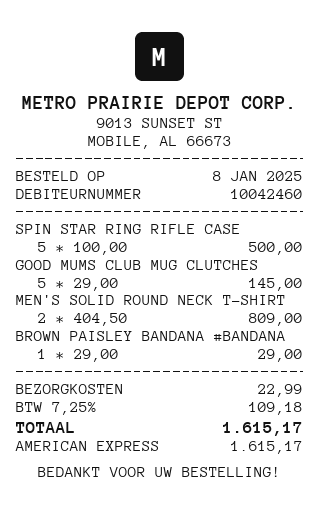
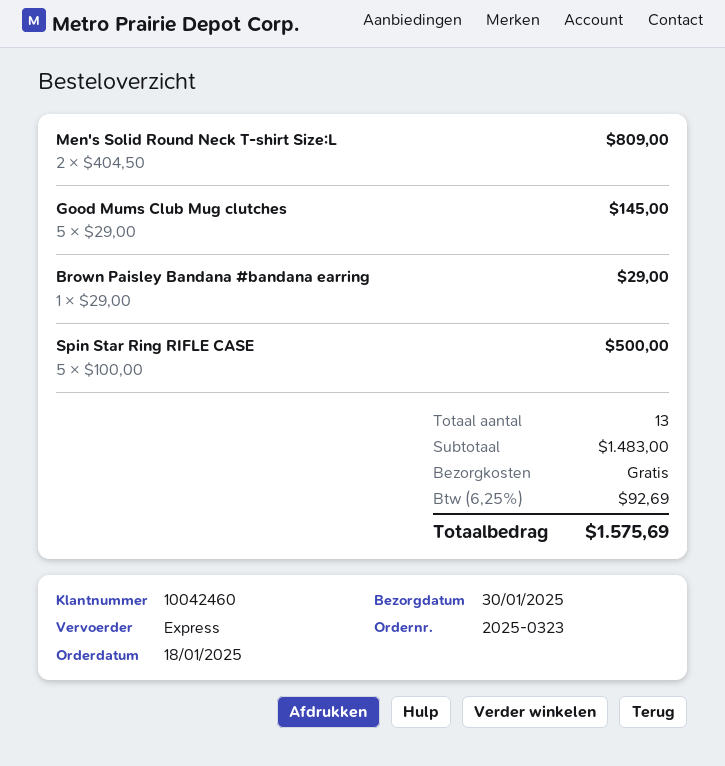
order date: 2025-01-08 -> 2025-01-18
shipping: 22.99 -> 0.00
tax: 7.25% = 109.18 -> 6.25% = 92.69
total: 1615.17 -> 1575.69

